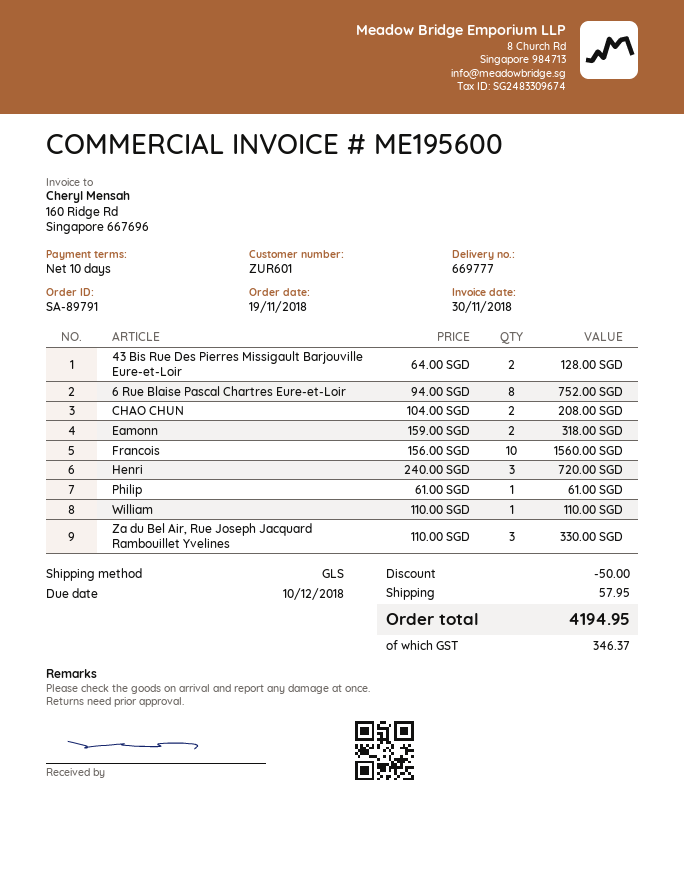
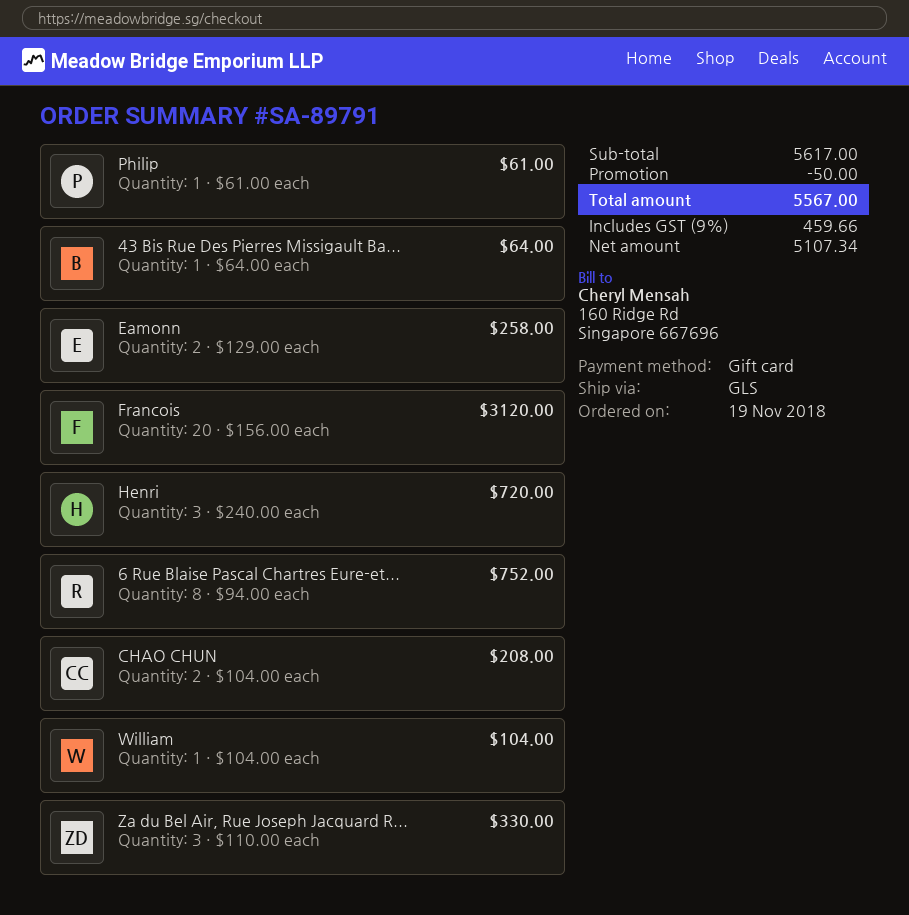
43 Bis Rue Des Pierres Missigault Barjouville Eure-et-Loir: 2 x 64.00 = 128.00 -> 1 x 64.00 = 64.00
Eamonn: 2 x 159.00 = 318.00 -> 2 x 129.00 = 258.00
Francois: 10 x 156.00 = 1560.00 -> 20 x 156.00 = 3120.00
William: 1 x 110.00 = 110.00 -> 1 x 104.00 = 104.00
shipping: 57.95 -> none
tax: 346.37 -> 459.66
total: 4194.95 -> 5567.00

